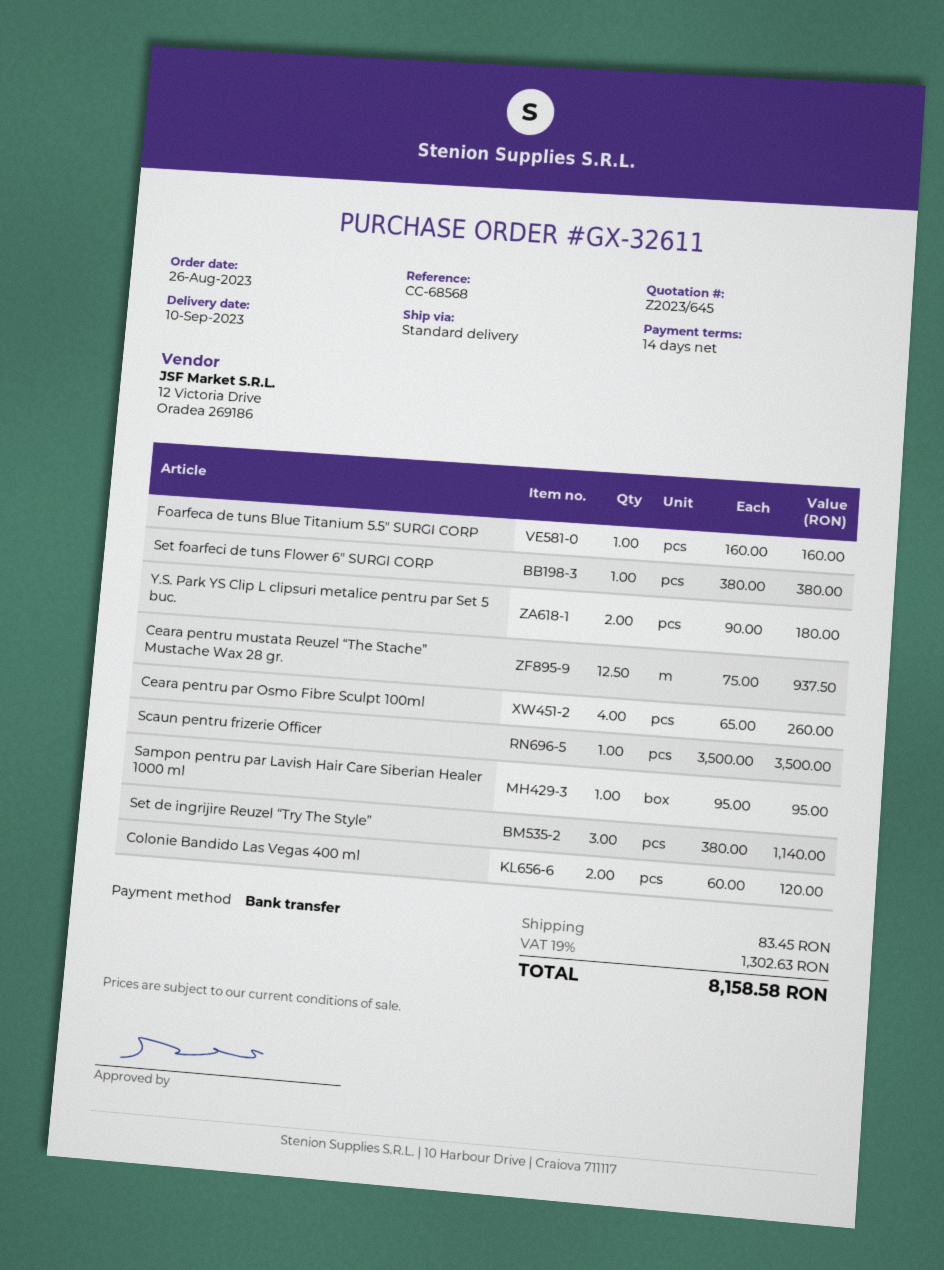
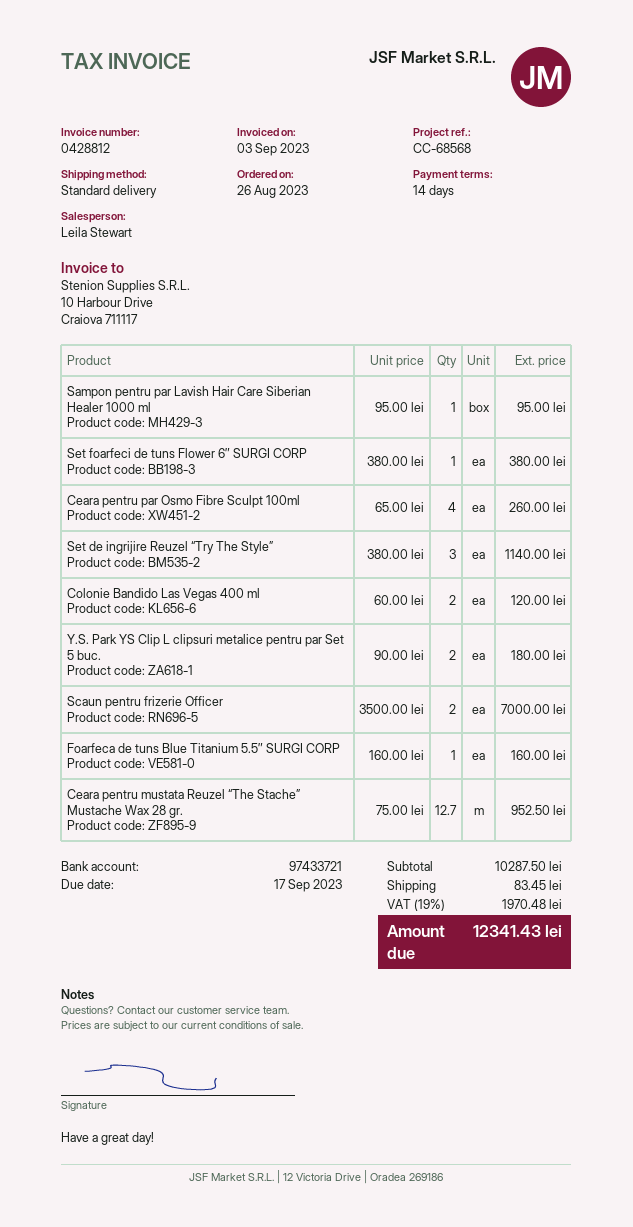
Ceara pentru mustata Reuzel “The Stache” Mustache Wax 28 gr.: 12.5 x 75.00 = 937.50 -> 12.7 x 75.00 = 952.50
Scaun pentru frizerie Officer: 1 x 3500.00 = 3500.00 -> 2 x 3500.00 = 7000.00
tax: 19% = 1302.63 -> 19% = 1970.48
total: 8158.58 -> 12341.43

